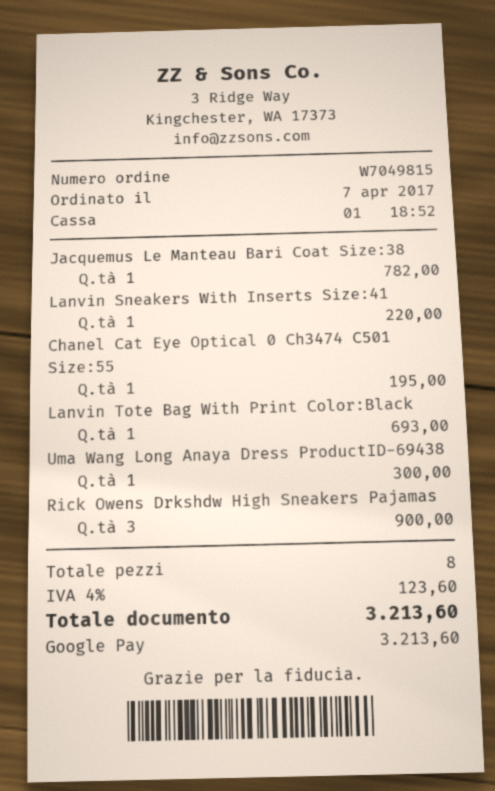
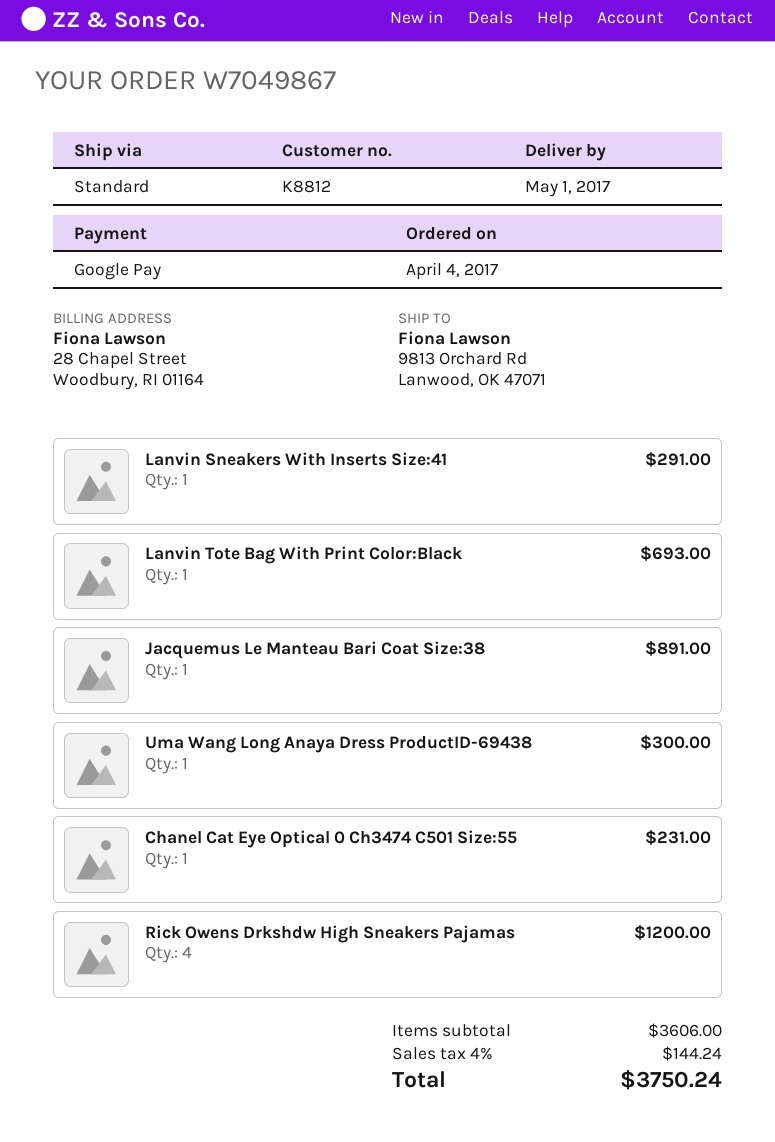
order number: W7049815 -> W7049867
order date: 2017-04-07 -> 2017-04-04
Jacquemus Le Manteau Bari Coat Size:38: 1 for 782.00 -> 1 for 891.00
Lanvin Sneakers With Inserts Size:41: 1 for 220.00 -> 1 for 291.00
Chanel Cat Eye Optical 0 Ch3474 C501 Size:55: 1 for 195.00 -> 1 for 231.00
Rick Owens Drkshdw High Sneakers Pajamas: 3 for 900.00 -> 4 for 1200.00
tax: 4% = 123.60 -> 4% = 144.24
total: 3213.60 -> 3750.24

